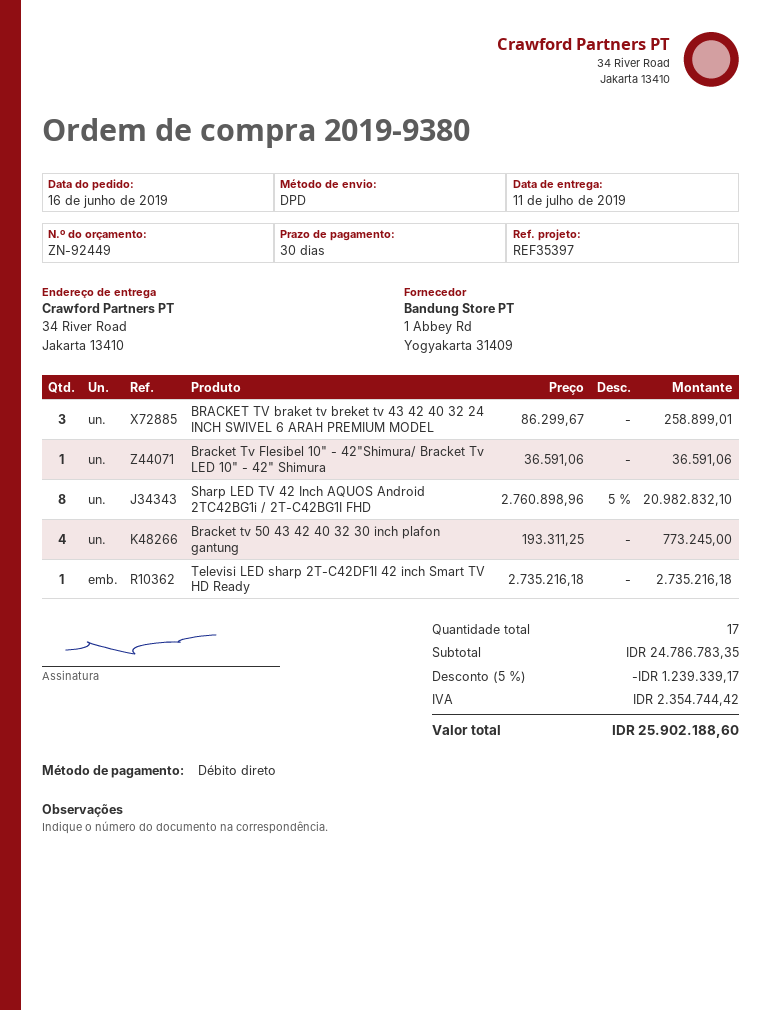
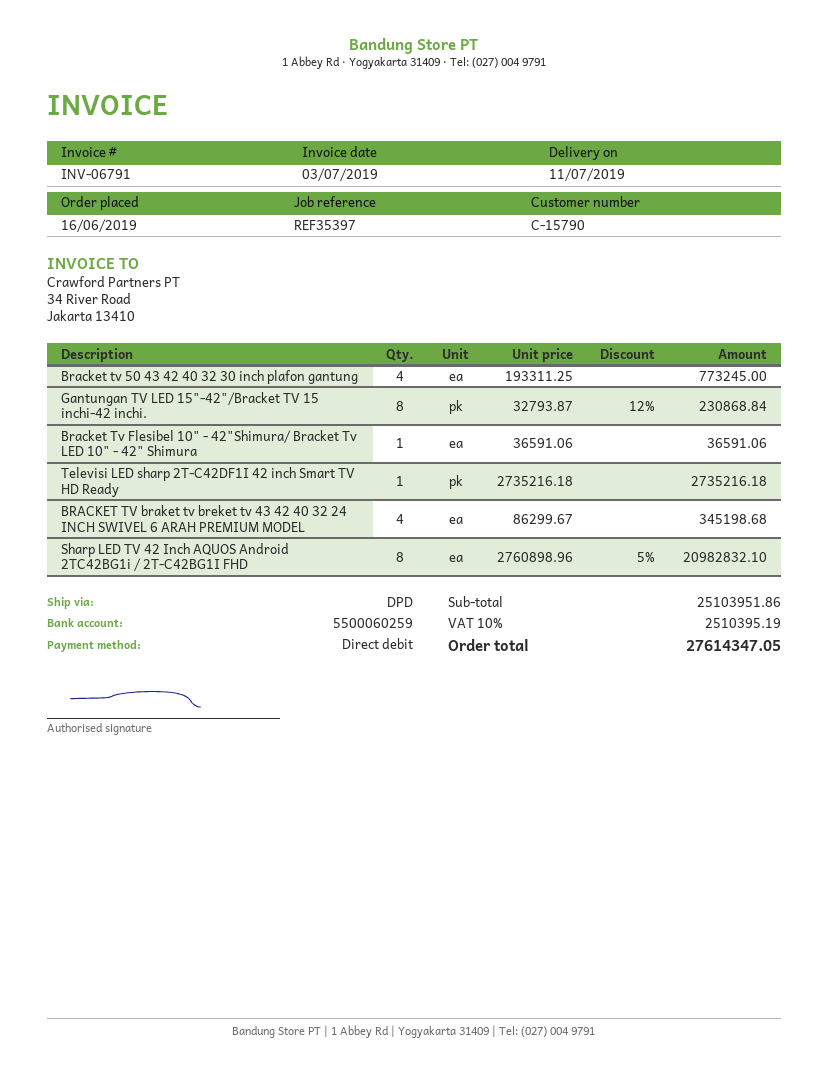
BRACKET TV braket tv breket tv 43 42 40 32 24 INCH SWIVEL 6 ARAH PREMIUM MODEL: 3 x 86299.67 = 258899.01 -> 4 x 86299.67 = 345198.68
Gantungan TV LED 15"-42"/Bracket TV 15 inchi-42 inchi.: none -> 8 x 32793.87 - 12% = 230868.84
subtotal: 24786783.35 -> 25103951.86
discount: 5% = 1239339.17 -> none
tax: 2354744.42 -> 2510395.19
total: 25902188.60 -> 27614347.05

